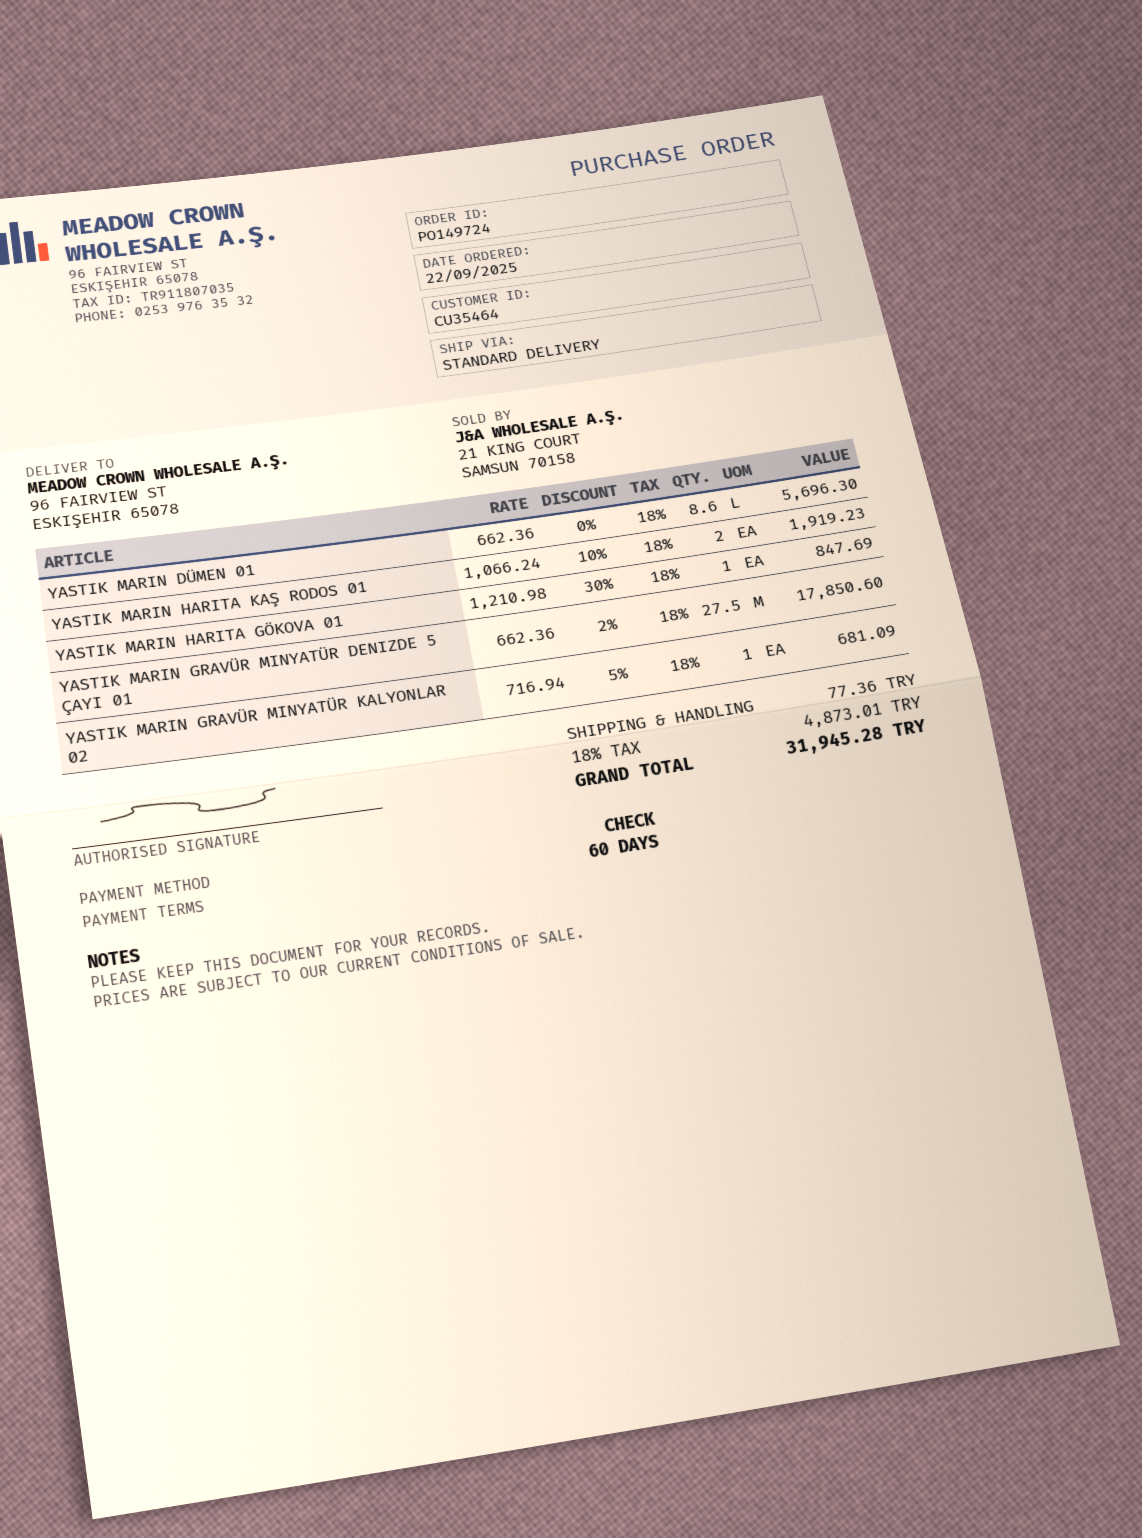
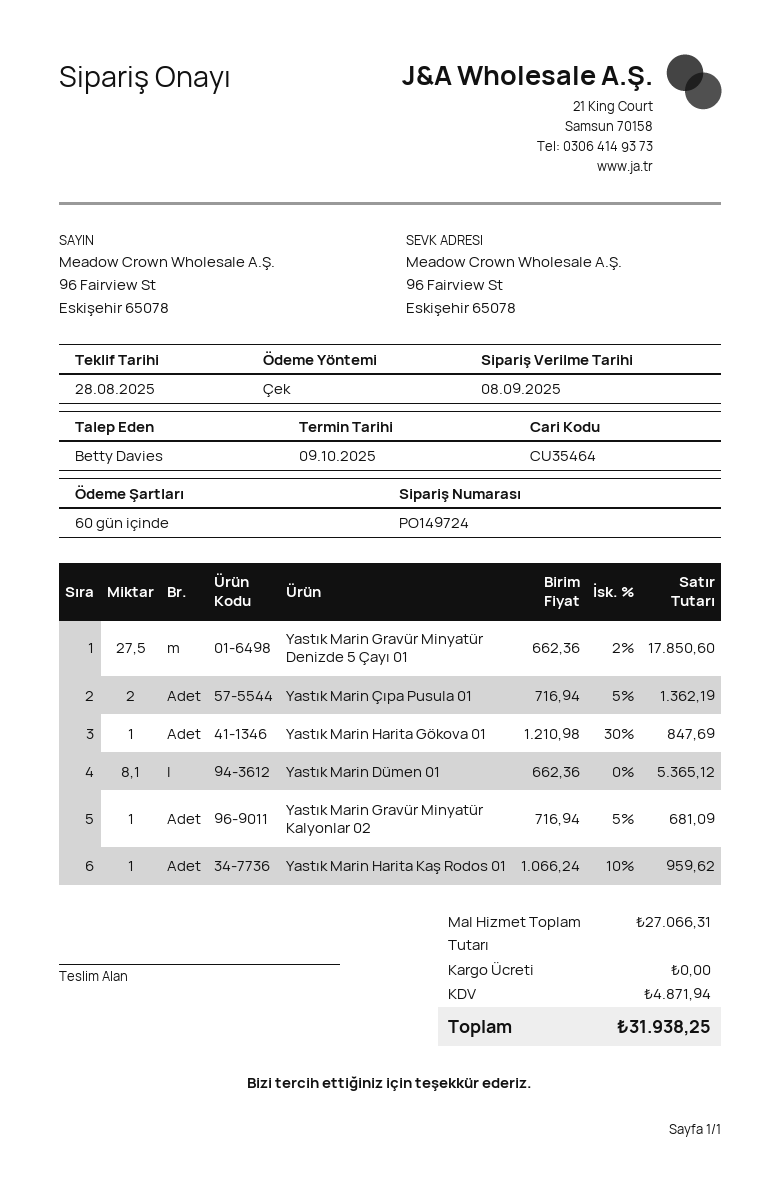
order date: 2025-09-22 -> 2025-09-08
YASTIK MARIN DÜMEN 01: 8.6 x 662.36 = 5696.30 -> 8.1 x 662.36 = 5365.12
YASTIK MARIN HARITA KAŞ RODOS 01: 2 x 1066.24 - 10% = 1919.23 -> 1 x 1066.24 - 10% = 959.62
Yastık Marin Çıpa Pusula 01: none -> 2 x 716.94 - 5% = 1362.19
shipping: 77.36 -> 0.00
tax: 4873.01 -> 4871.94
total: 31945.28 -> 31938.25

